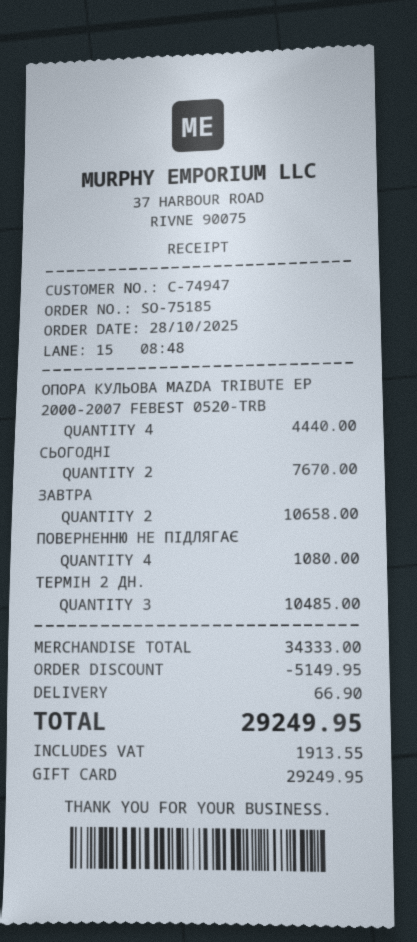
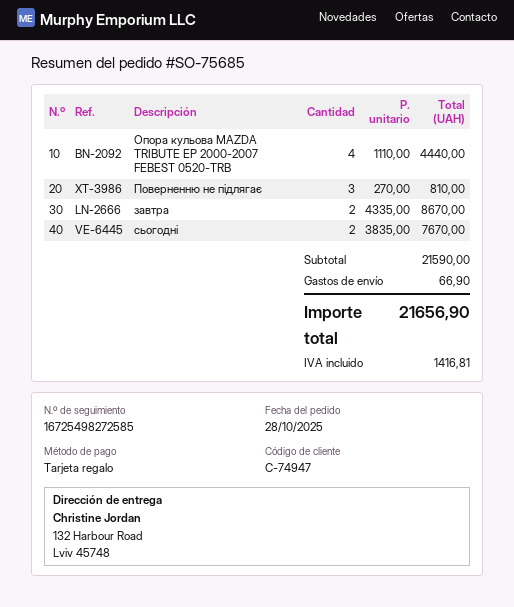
order number: SO-75185 -> SO-75685
ЗАВТРА: 2 for 10658.00 -> 2 for 8670.00
ПОВЕРНЕННЮ НЕ ПІДЛЯГАЄ: 4 for 1080.00 -> 3 for 810.00
ТЕРМІН 2 ДН.: 3 for 10485.00 -> none
subtotal: 34333.00 -> 21590.00
discount: 5149.95 -> none
tax: 1913.55 -> 1416.81
total: 29249.95 -> 21656.90

